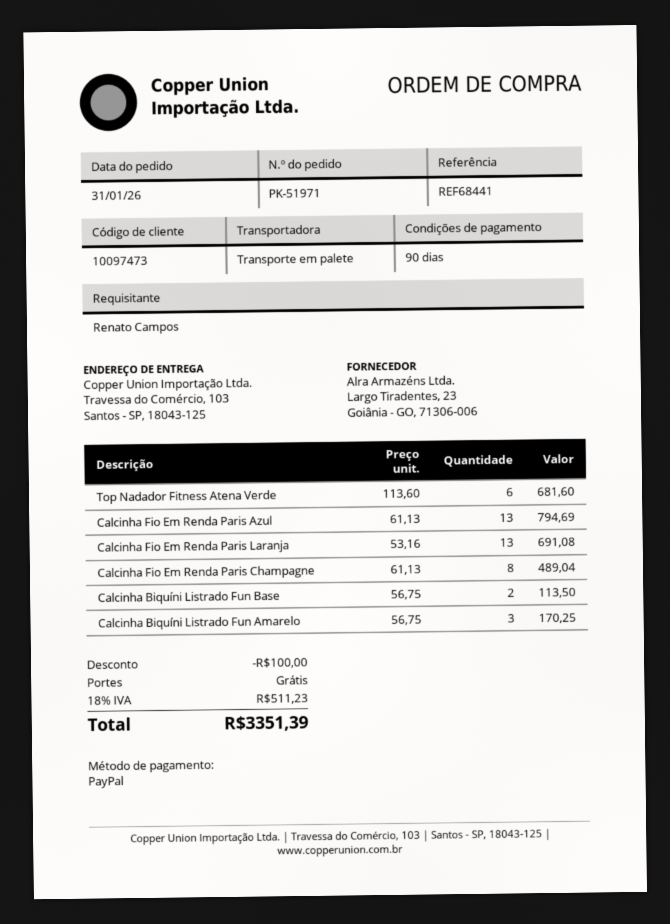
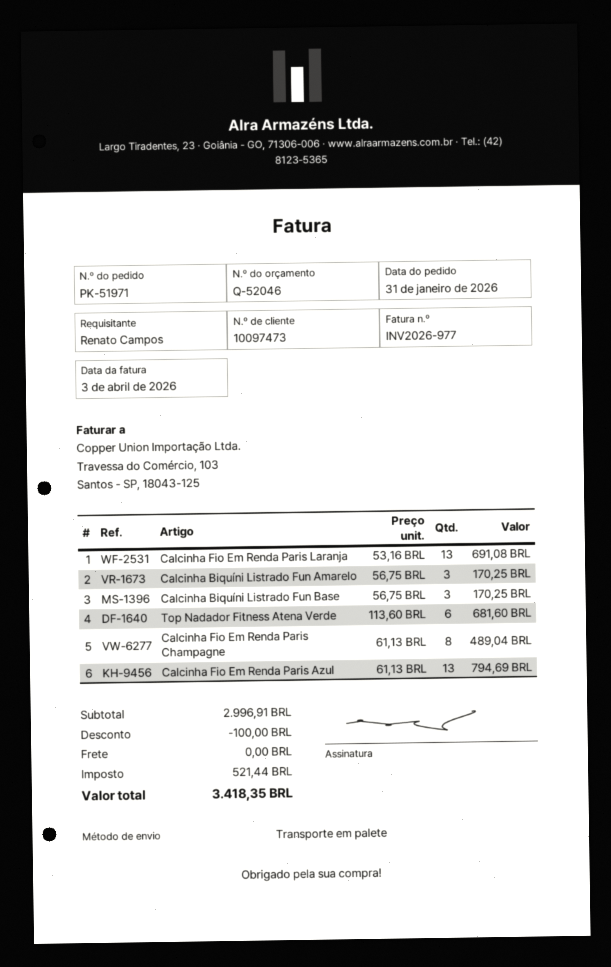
Calcinha Biquíni Listrado Fun Base: 2 x 56.75 = 113.50 -> 3 x 56.75 = 170.25
tax: 511.23 -> 521.44
total: 3351.39 -> 3418.35

